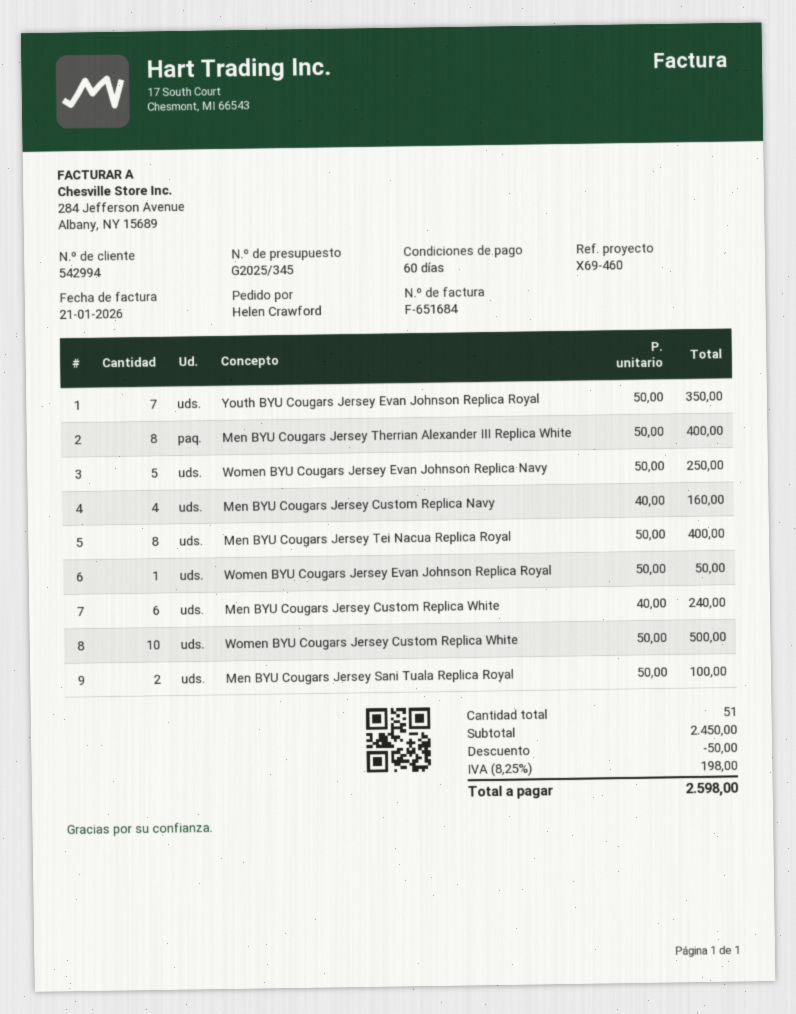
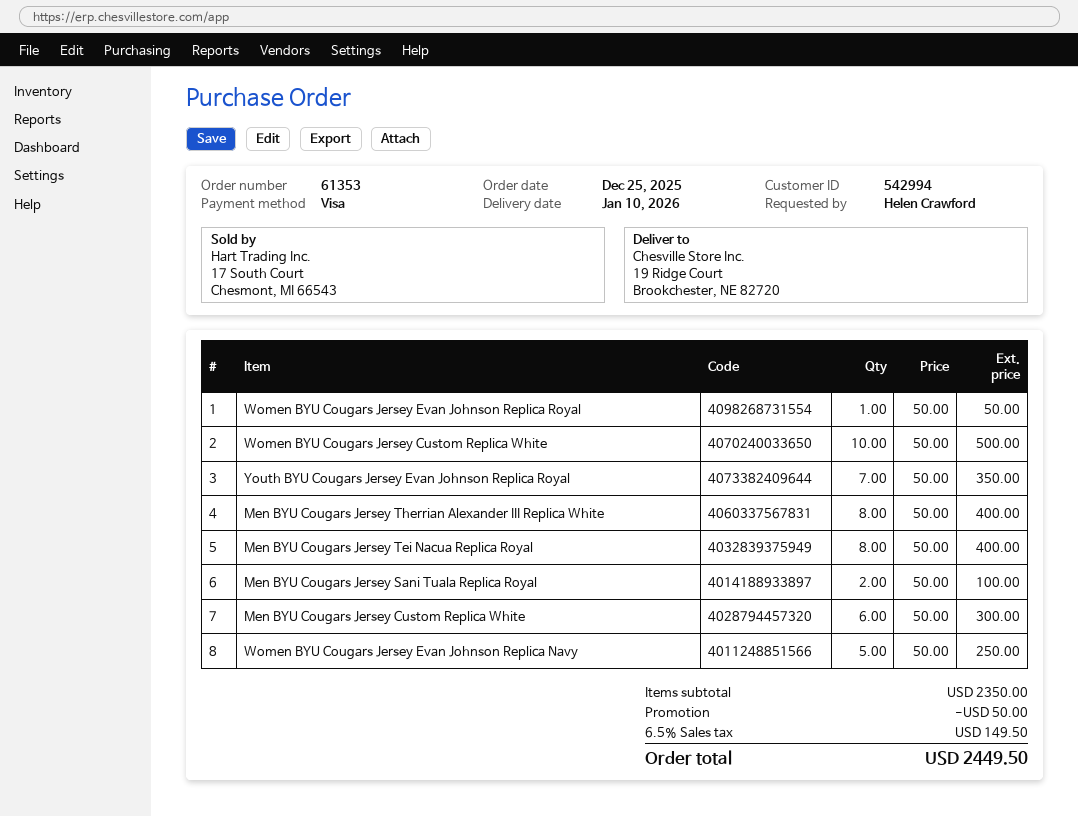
Men BYU Cougars Jersey Custom Replica Navy: 4 x 40.00 = 160.00 -> none
Men BYU Cougars Jersey Custom Replica White: 6 x 40.00 = 240.00 -> 6 x 50.00 = 300.00
subtotal: 2450.00 -> 2350.00
tax: 8.25% = 198.00 -> 6.5% = 149.50
total: 2598.00 -> 2449.50

